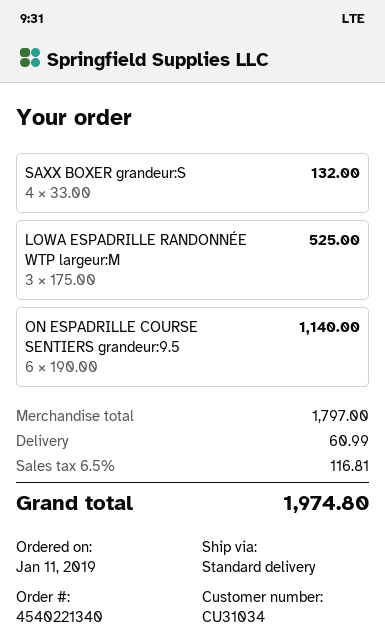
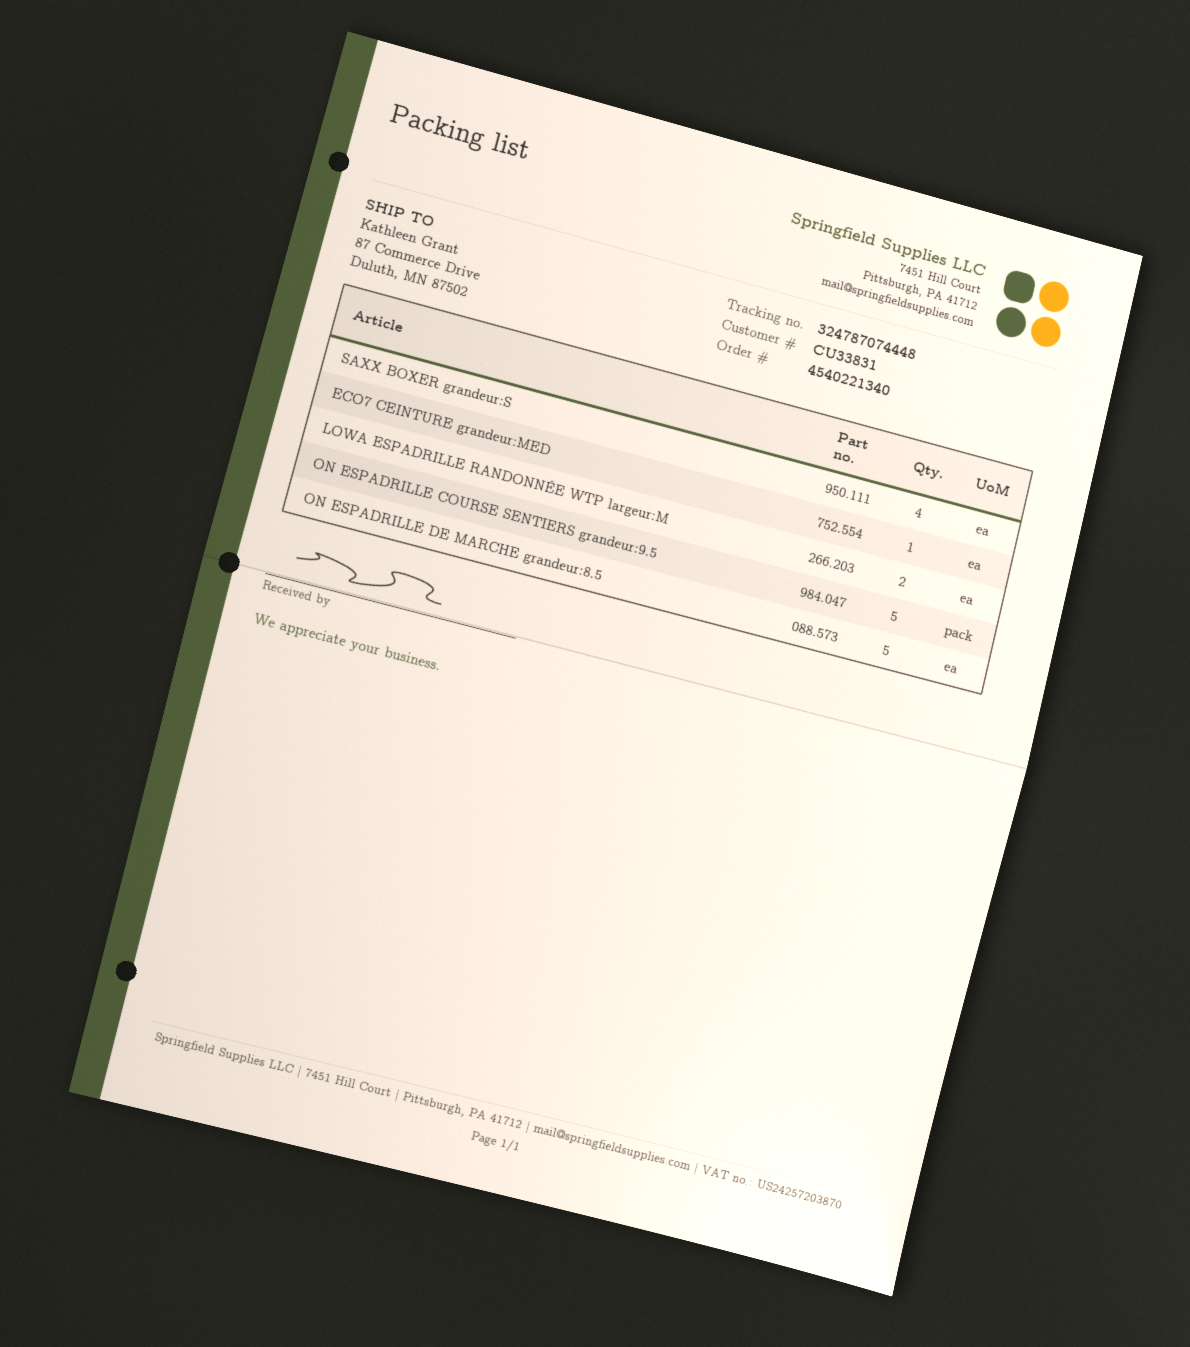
customer number: CU31034 -> CU33831
LOWA ESPADRILLE RANDONNÉE WTP largeur:M: 3 -> 2
ON ESPADRILLE COURSE SENTIERS grandeur:9.5: 6 -> 5
ECO7 CEINTURE grandeur:MED: none -> 1
ON ESPADRILLE DE MARCHE grandeur:8.5: none -> 5

